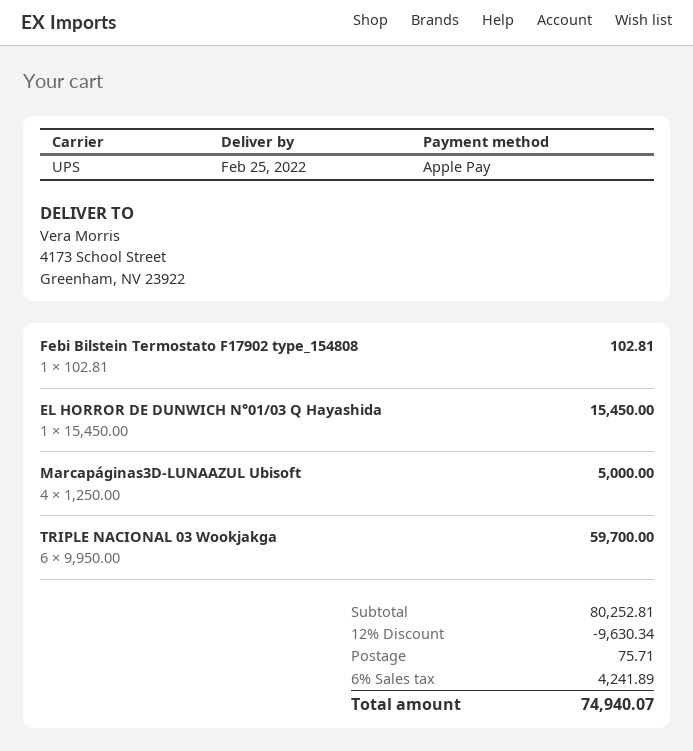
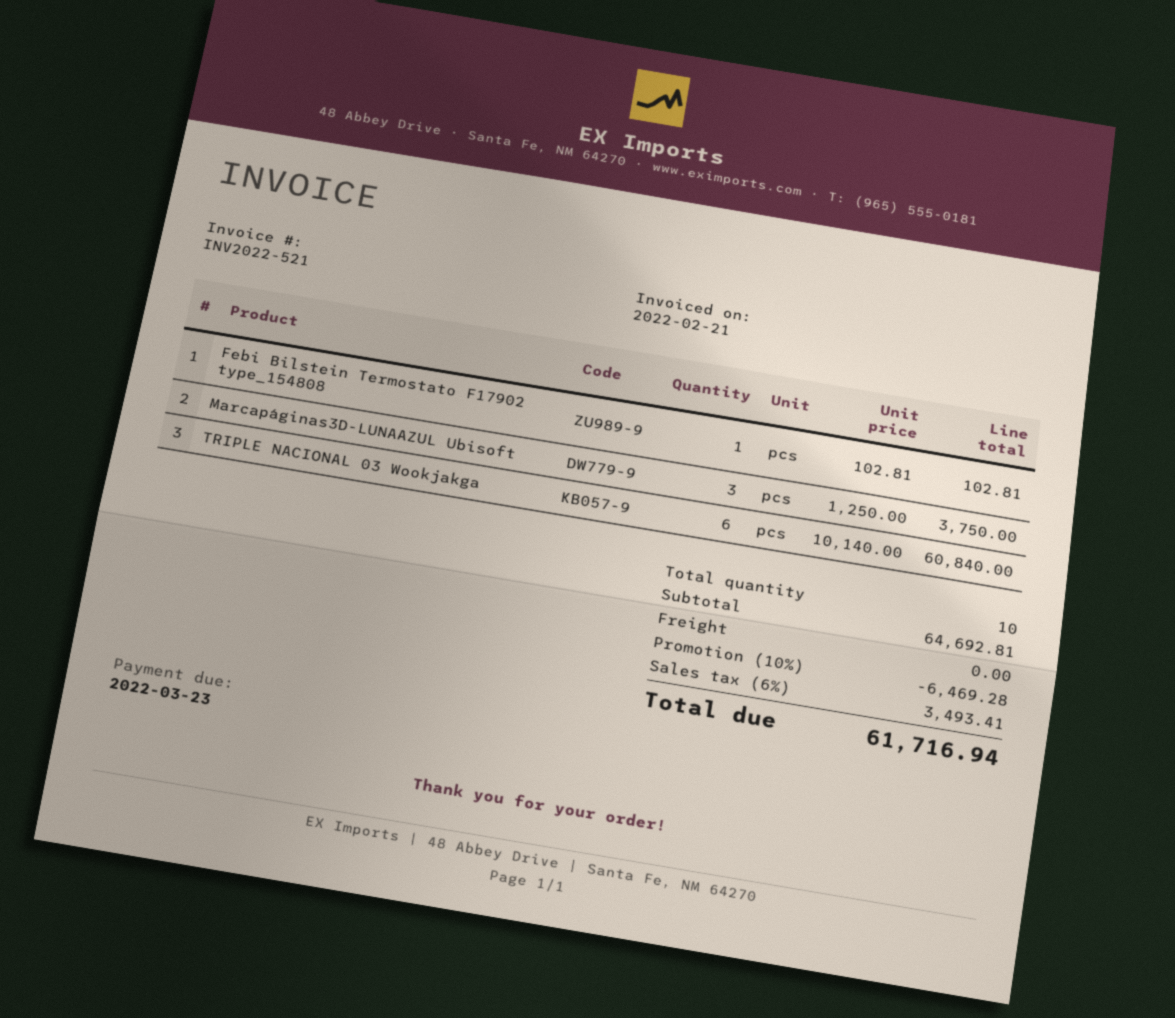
EL HORROR DE DUNWICH N°01/03 Q Hayashida: 1 x 15450.00 = 15450.00 -> none
Marcapáginas3D-LUNAAZUL Ubisoft: 4 x 1250.00 = 5000.00 -> 3 x 1250.00 = 3750.00
TRIPLE NACIONAL 03 Wookjakga: 6 x 9950.00 = 59700.00 -> 6 x 10140.00 = 60840.00
subtotal: 80252.81 -> 64692.81
discount: 12% = 9630.34 -> 10% = 6469.28
shipping: 75.71 -> 0.00
tax: 6% = 4241.89 -> 6% = 3493.41
total: 74940.07 -> 61716.94

